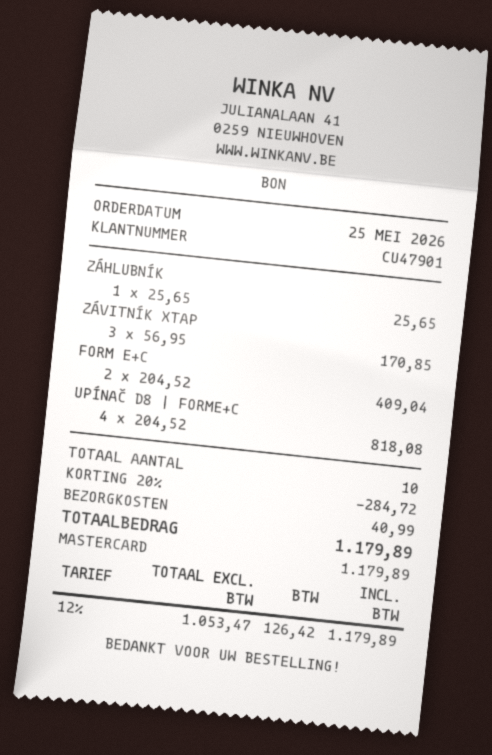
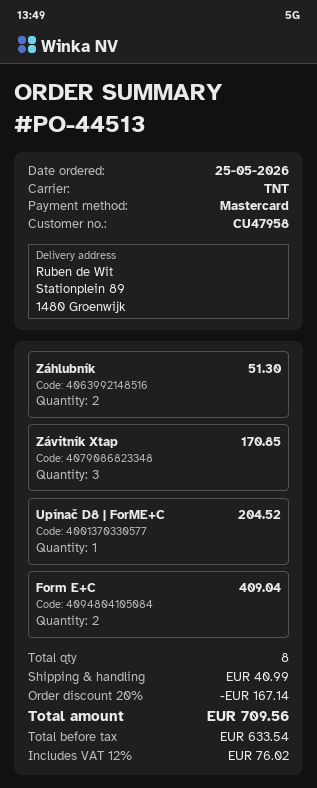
customer number: CU47901 -> CU47958
ZÁHLUBNÍK: 1 for 25.65 -> 2 for 51.30
UPÍNAČ D8 | FORME+C: 4 for 818.08 -> 1 for 204.52
total quantity: 10 -> 8
discount: 20% = 284.72 -> 20% = 167.14
net: 1053.47 -> 633.54
tax: 12% = 126.42 -> 12% = 76.02
total: 1179.89 -> 709.56

